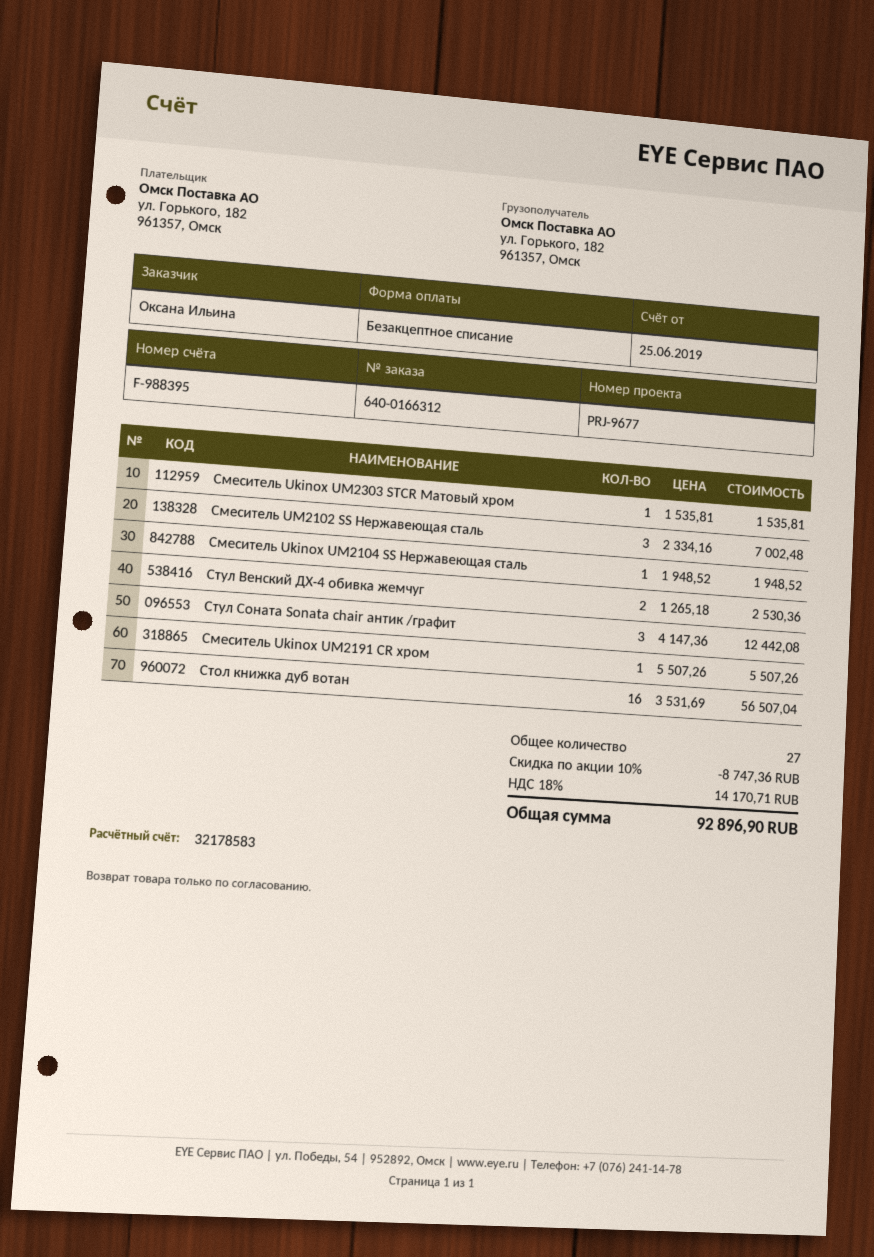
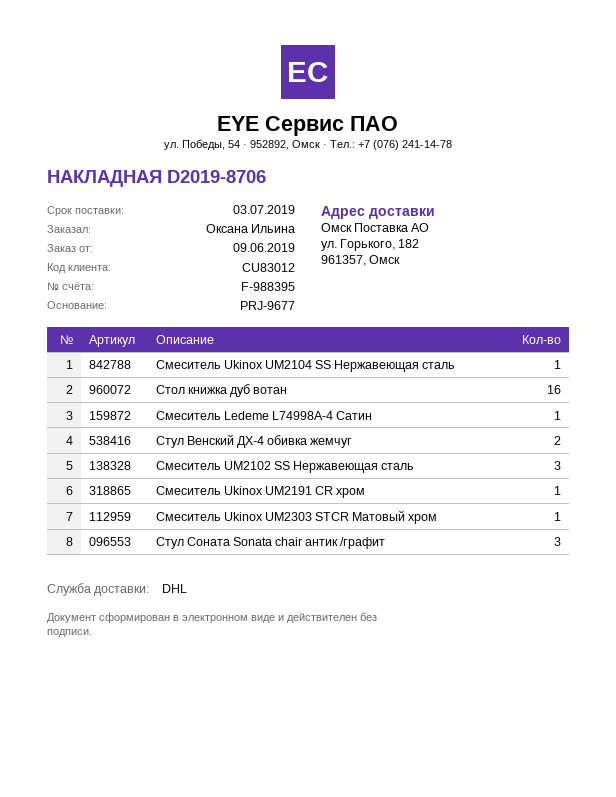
Смеситель Ledeme L74998A-4 Сатин: none -> 1

